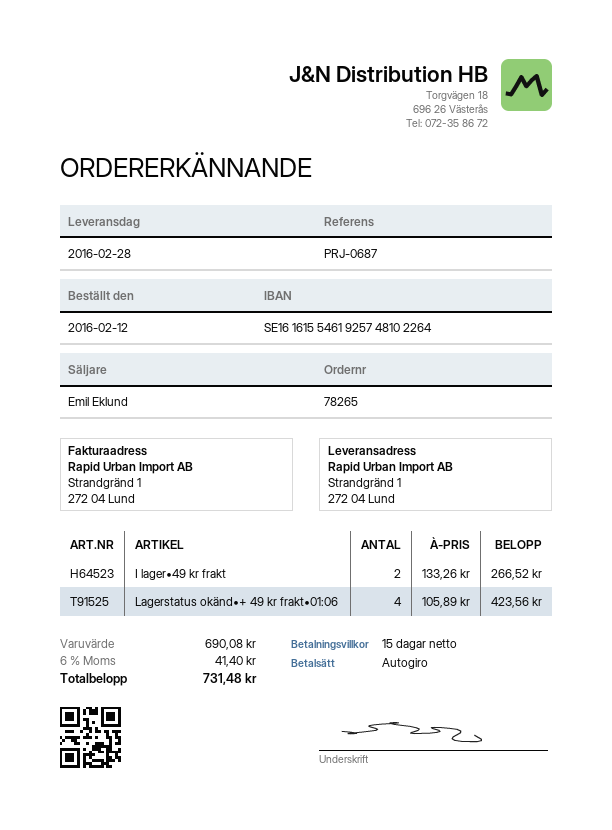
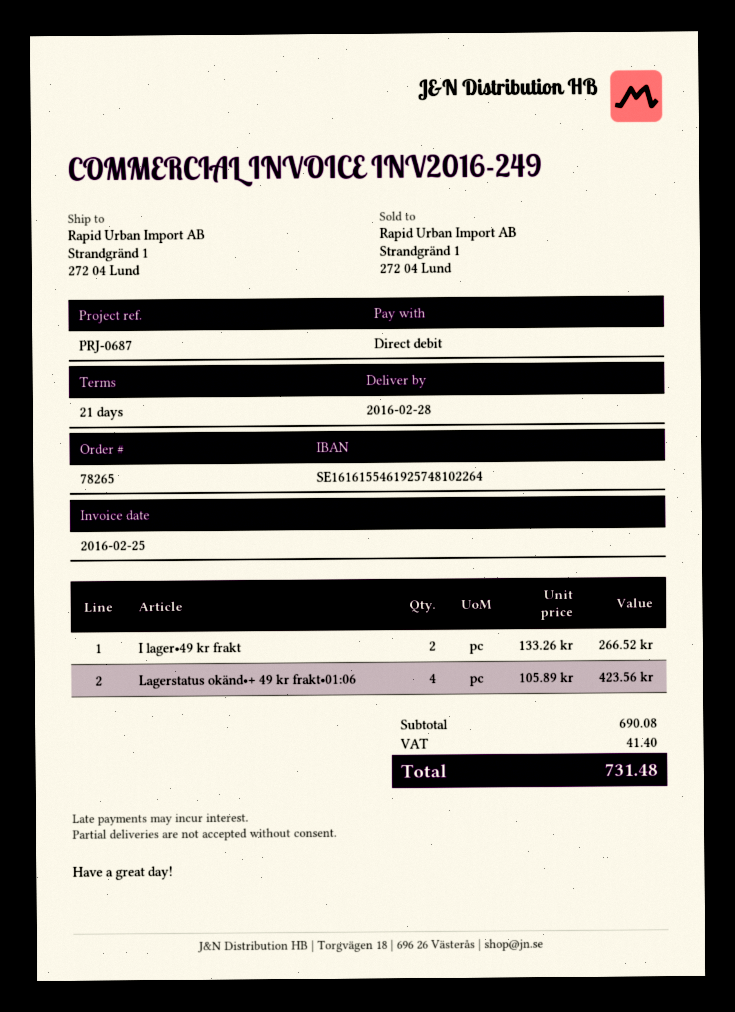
payment terms: 15 days -> 21 days

